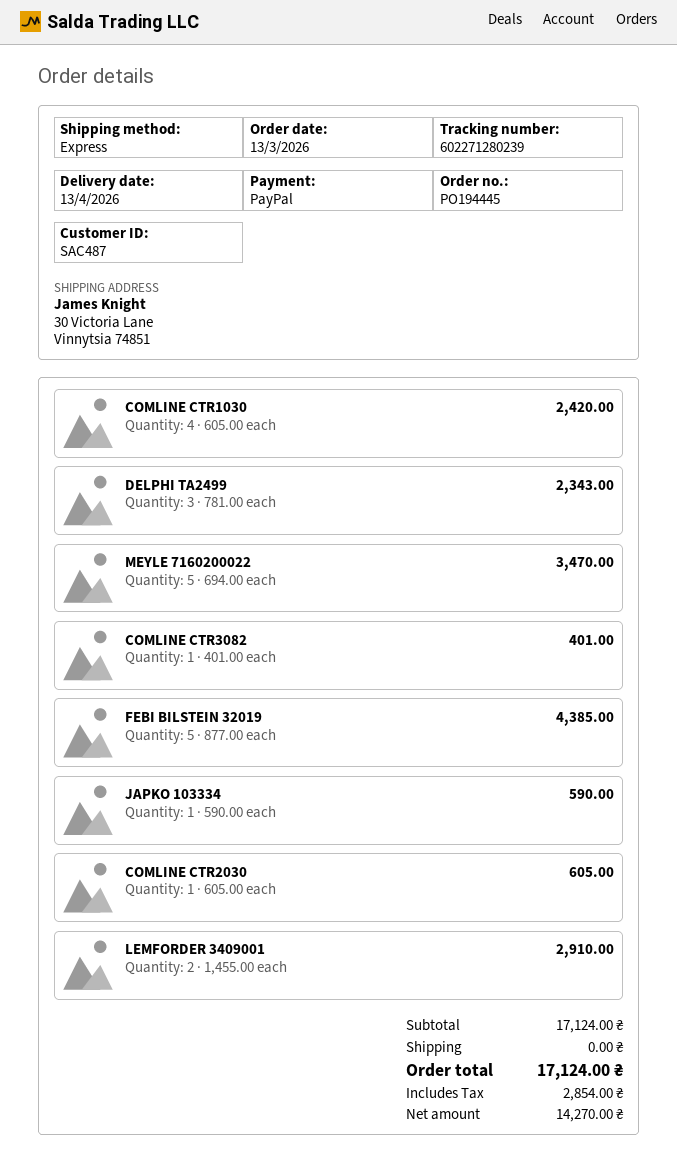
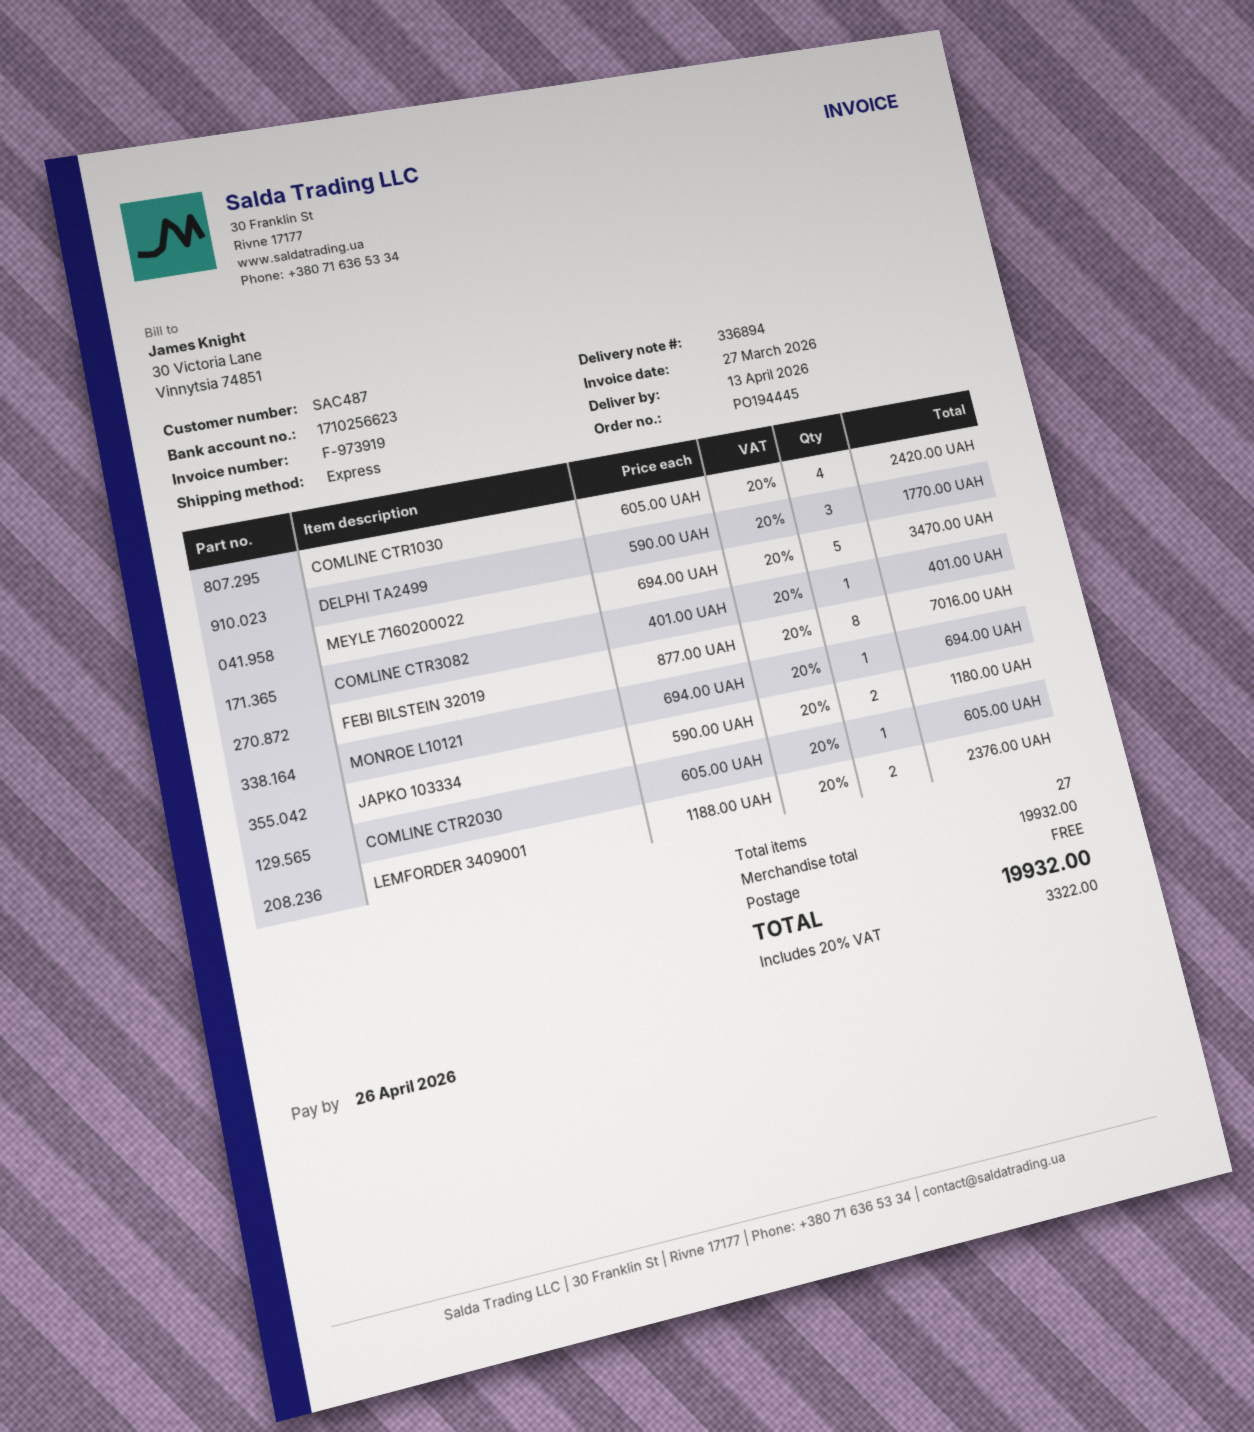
DELPHI TA2499: 3 x 781.00 = 2343.00 -> 3 x 590.00 = 1770.00
FEBI BILSTEIN 32019: 5 x 877.00 = 4385.00 -> 8 x 877.00 = 7016.00
JAPKO 103334: 1 x 590.00 = 590.00 -> 2 x 590.00 = 1180.00
LEMFORDER 3409001: 2 x 1455.00 = 2910.00 -> 2 x 1188.00 = 2376.00
MONROE L10121: none -> 1 x 694.00 = 694.00
subtotal: 17124.00 -> 19932.00
tax: 2854.00 -> 3322.00
total: 17124.00 -> 19932.00

